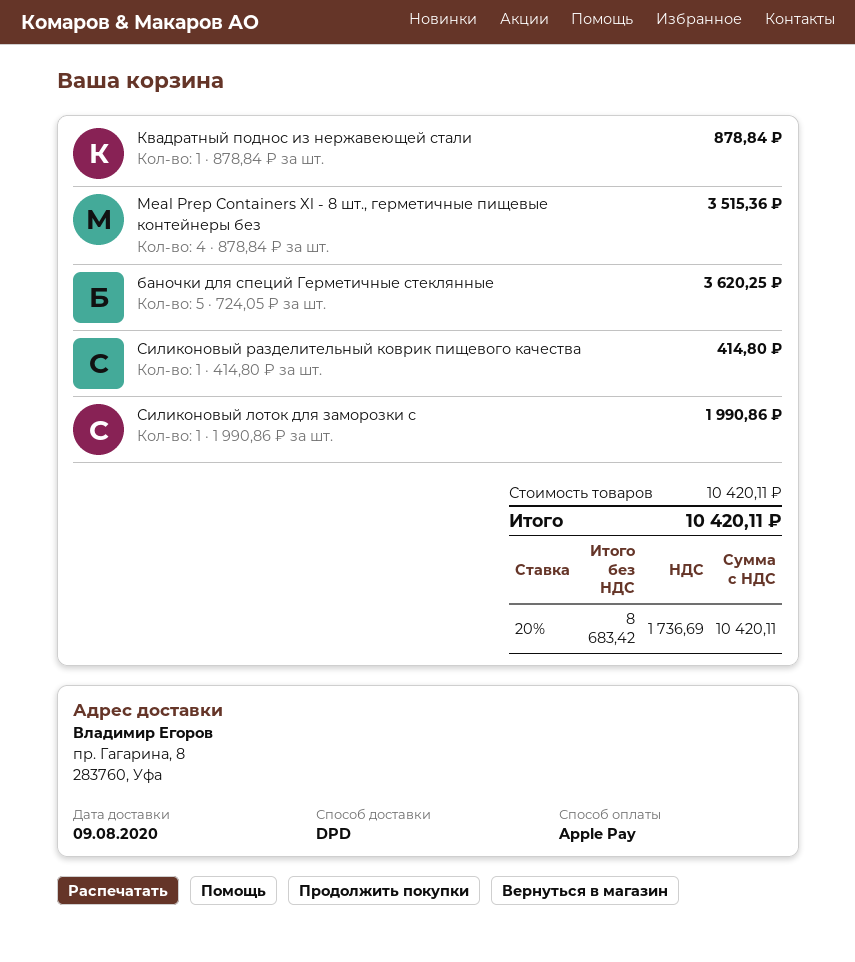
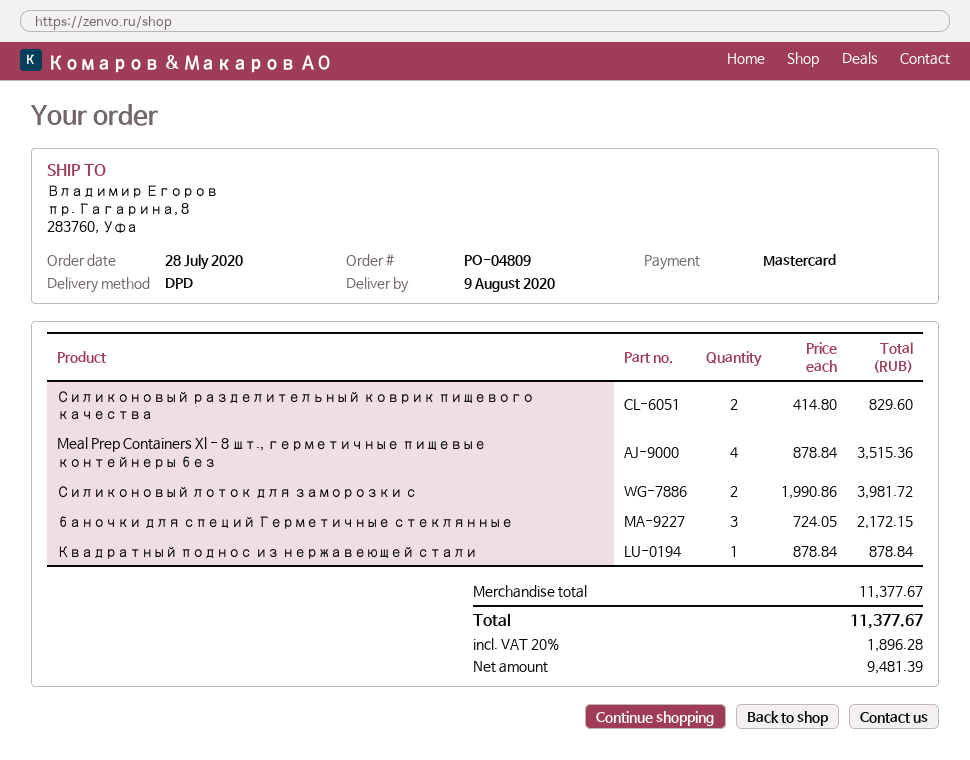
payment method: Apple Pay -> Mastercard
баночки для специй Герметичные стеклянные: 5 x 724.05 = 3620.25 -> 3 x 724.05 = 2172.15
Силиконовый разделительный коврик пищевого качества: 1 x 414.80 = 414.80 -> 2 x 414.80 = 829.60
Силиконовый лоток для заморозки с: 1 x 1990.86 = 1990.86 -> 2 x 1990.86 = 3981.72
subtotal: 10420.11 -> 11377.67
net: 8683.42 -> 9481.39
tax: 20% = 1736.69 -> 20% = 1896.28
total: 10420.11 -> 11377.67

